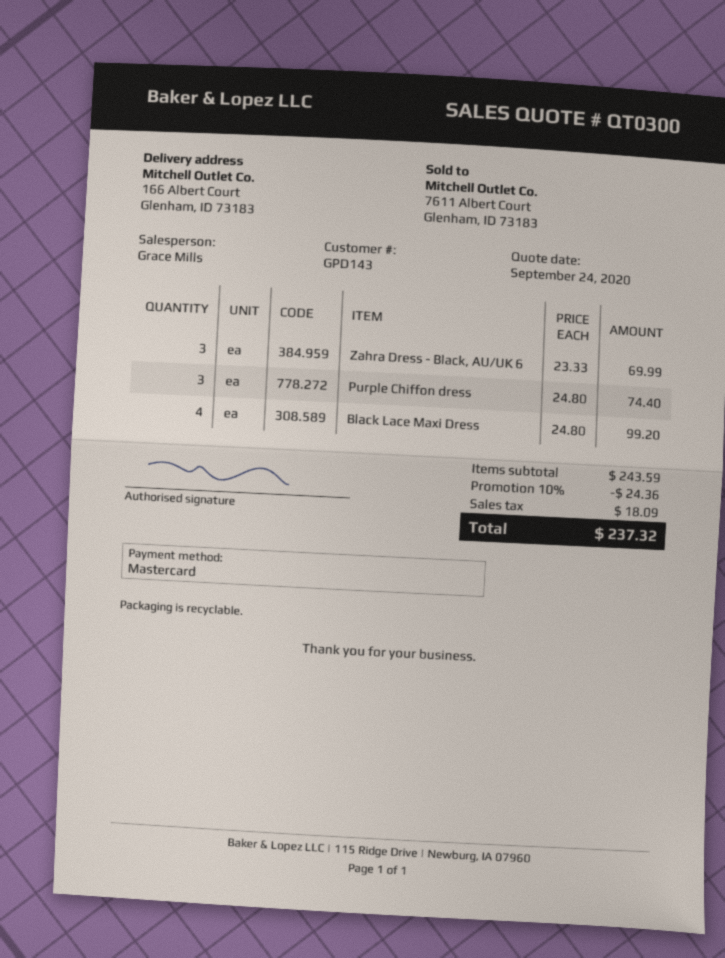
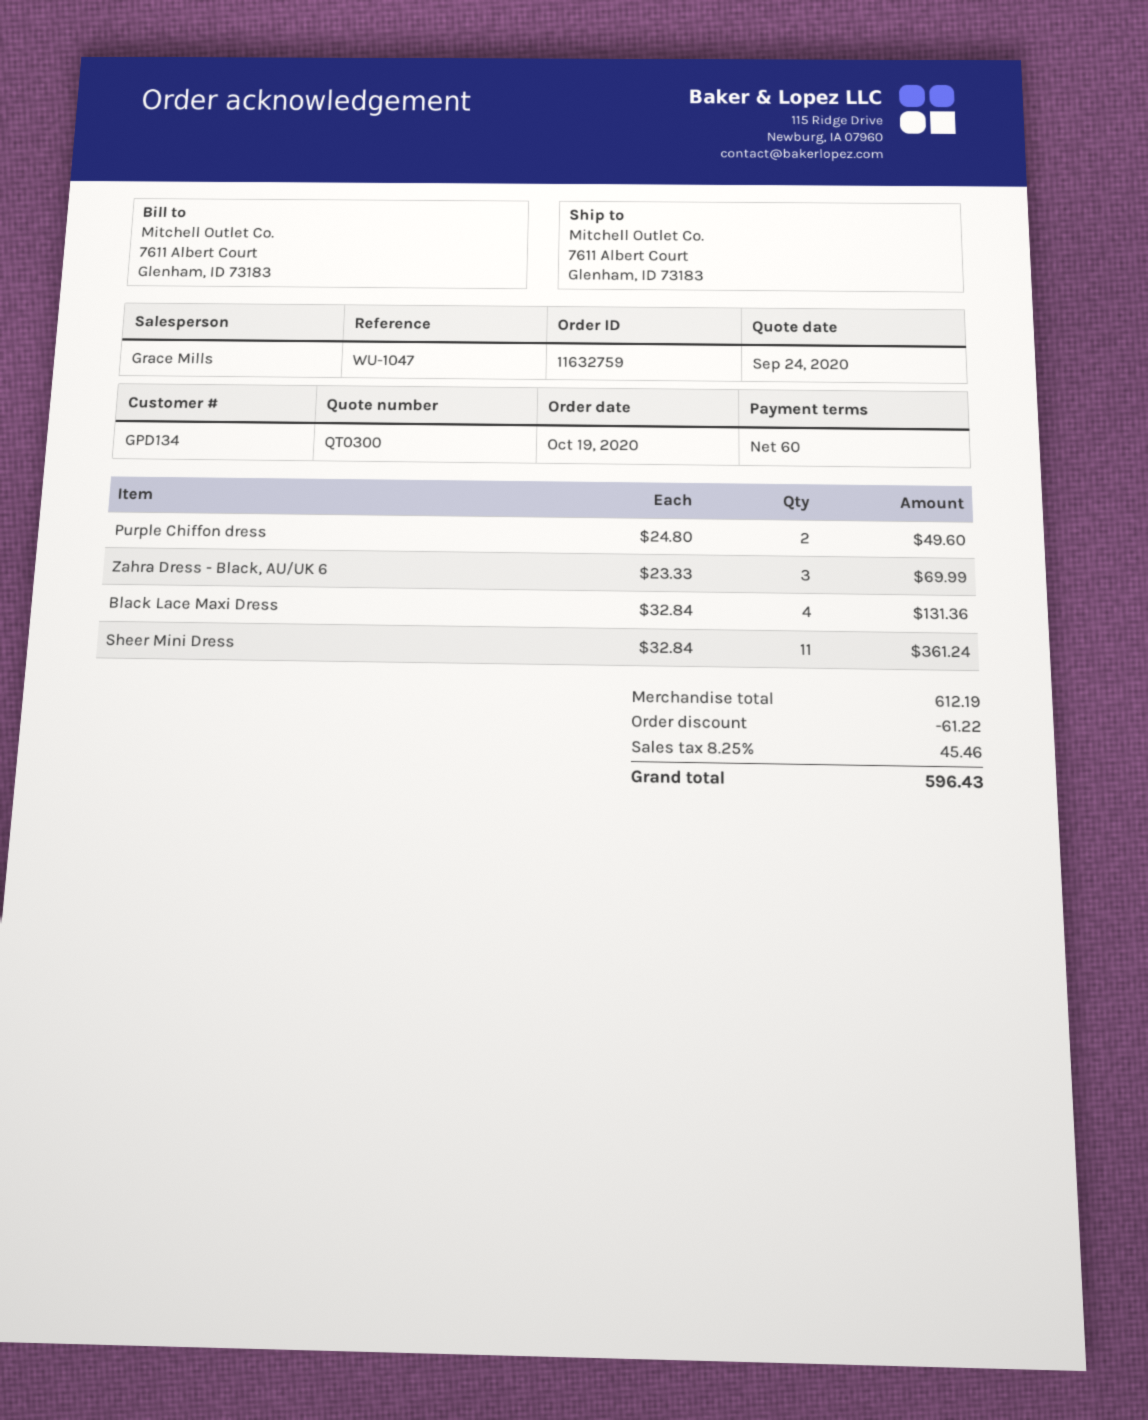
customer number: GPD143 -> GPD134
ship to: 166 Albert Court, Glenham, ID 73183 -> 7611 Albert Court, Glenham, ID 73183
Purple Chiffon dress: 3 x 24.80 = 74.40 -> 2 x 24.80 = 49.60
Black Lace Maxi Dress: 4 x 24.80 = 99.20 -> 4 x 32.84 = 131.36
Sheer Mini Dress: none -> 11 x 32.84 = 361.24
subtotal: 243.59 -> 612.19
discount: 24.36 -> 61.22
tax: 18.09 -> 45.46
total: 237.32 -> 596.43

